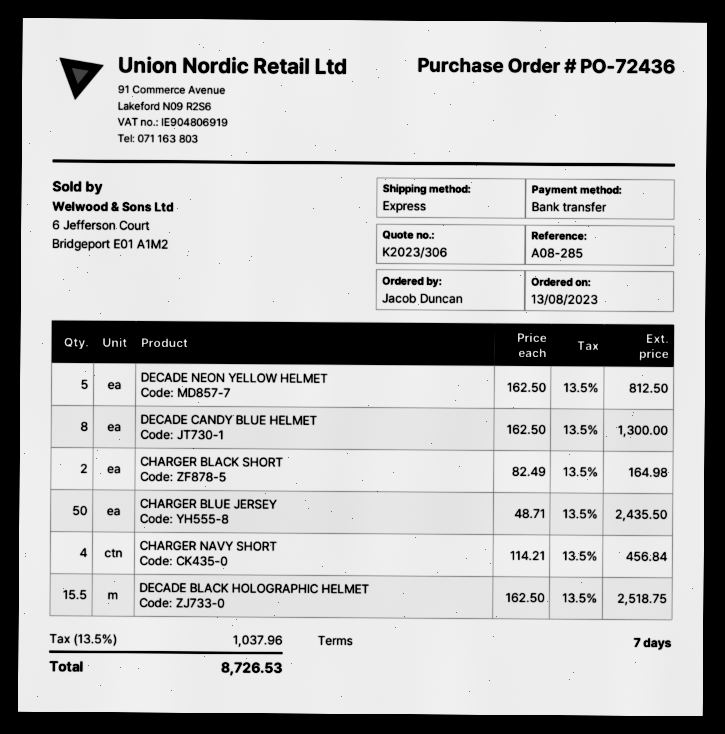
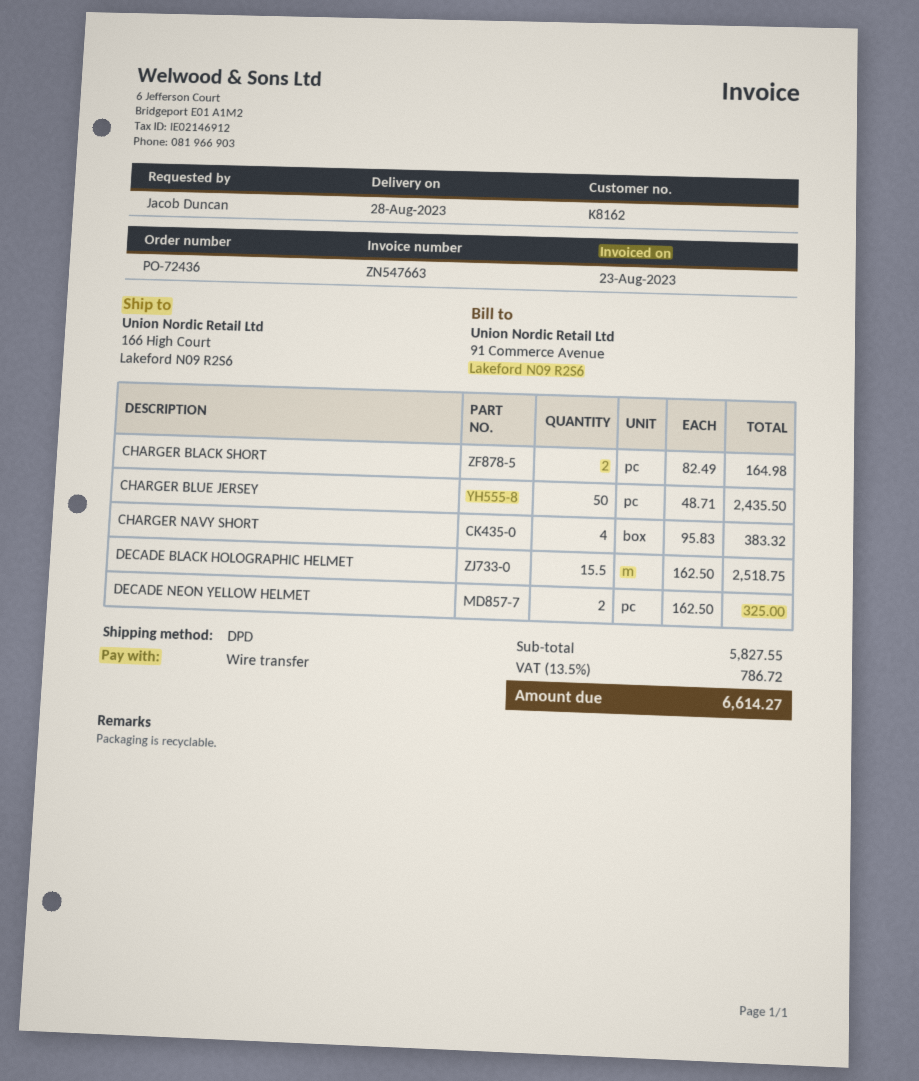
shipping method: express -> DPD
DECADE NEON YELLOW HELMET: 5 x 162.50 = 812.50 -> 2 x 162.50 = 325.00
DECADE CANDY BLUE HELMET: 8 x 162.50 = 1300.00 -> none
CHARGER NAVY SHORT: 4 x 114.21 = 456.84 -> 4 x 95.83 = 383.32
tax: 13.5% = 1037.96 -> 13.5% = 786.72
total: 8726.53 -> 6614.27

